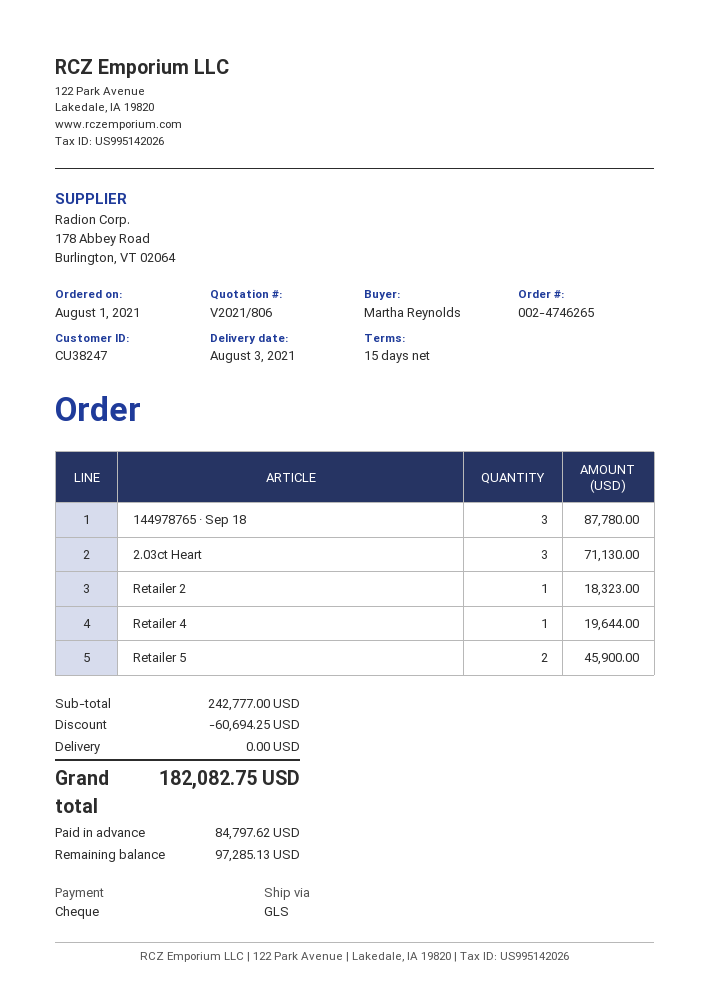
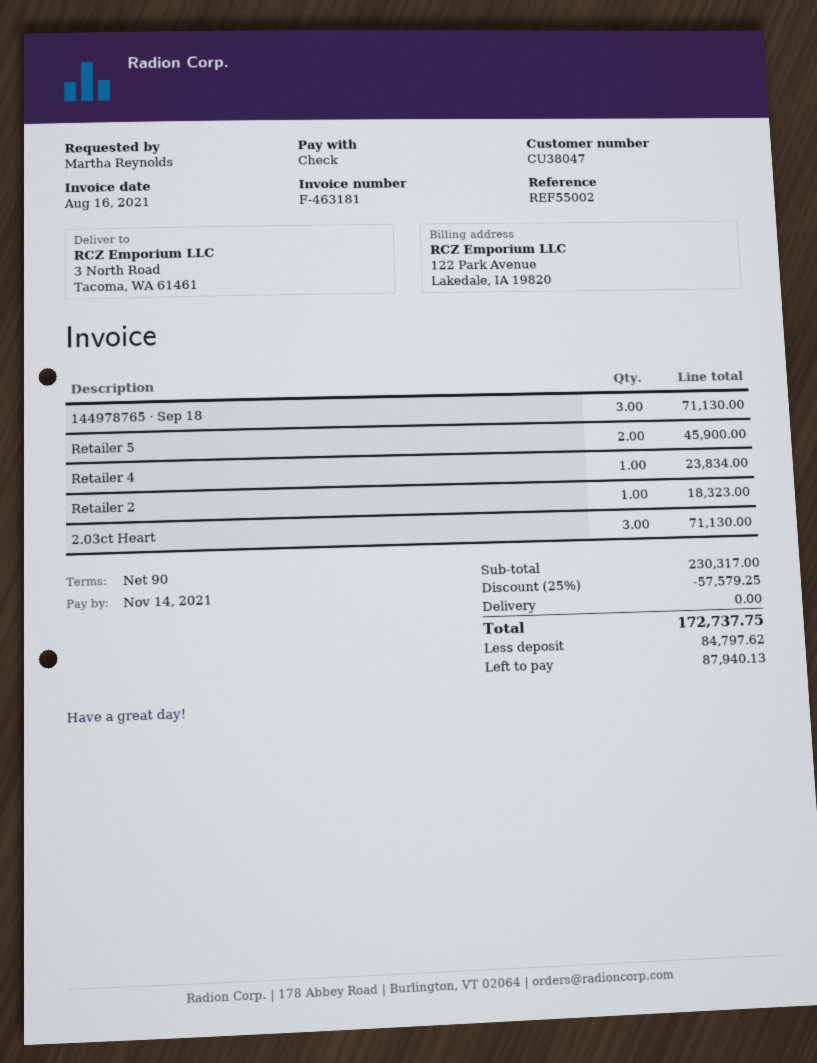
payment terms: 15 days -> 90 days
customer number: CU38247 -> CU38047
144978765 · Sep 18: 3 for 87780.00 -> 3 for 71130.00
Retailer 4: 1 for 19644.00 -> 1 for 23834.00
subtotal: 242777.00 -> 230317.00
discount: 60694.25 -> 57579.25
total: 182082.75 -> 172737.75
balance: 97285.13 -> 87940.13

